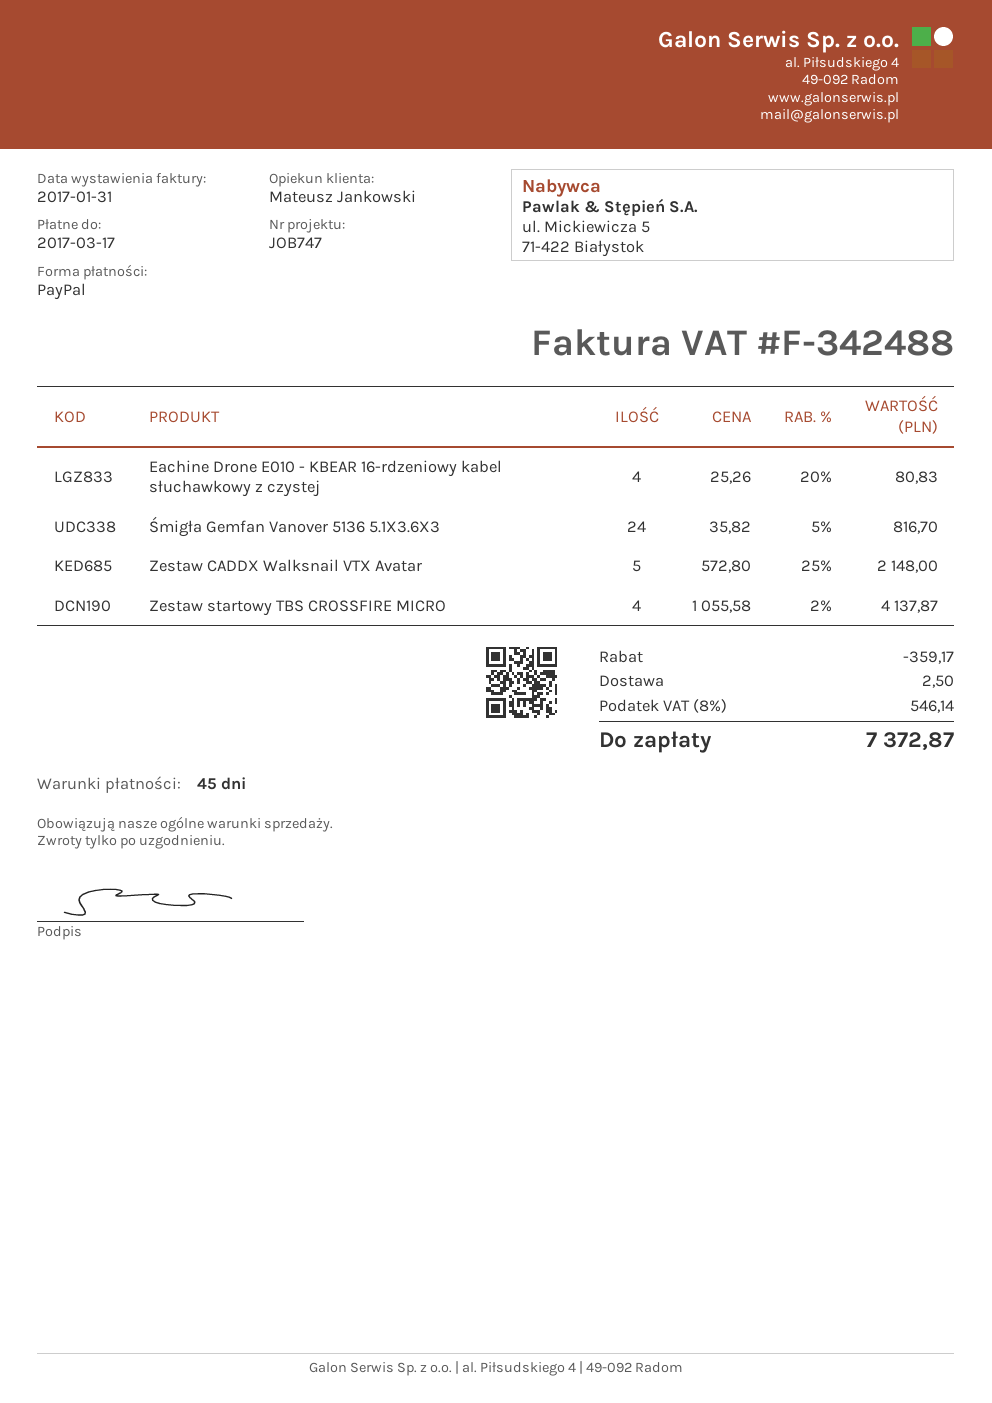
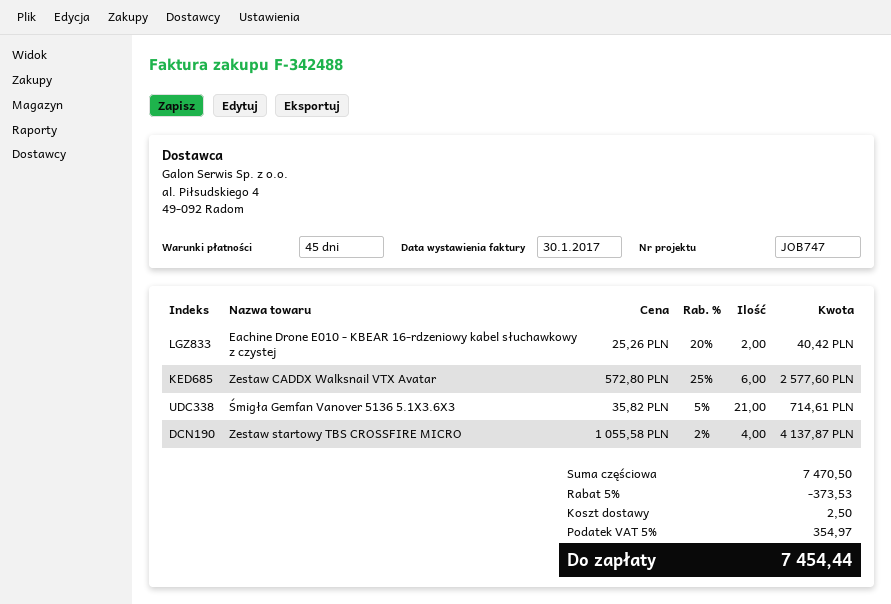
invoice date: 2017-01-31 -> 2017-01-30
Eachine Drone E010 - KBEAR 16-rdzeniowy kabel słuchawkowy z czystej: 4 x 25.26 - 20% = 80.83 -> 2 x 25.26 - 20% = 40.42
Śmigła Gemfan Vanover 5136 5.1X3.6X3: 24 x 35.82 - 5% = 816.70 -> 21 x 35.82 - 5% = 714.61
Zestaw CADDX Walksnail VTX Avatar: 5 x 572.80 - 25% = 2148.00 -> 6 x 572.80 - 25% = 2577.60
discount: 359.17 -> 373.53
tax: 8% = 546.14 -> 5% = 354.97
total: 7372.87 -> 7454.44

